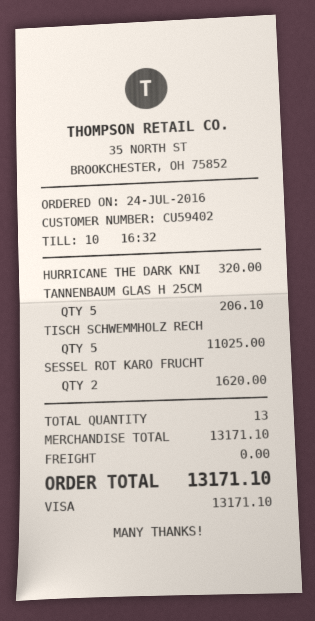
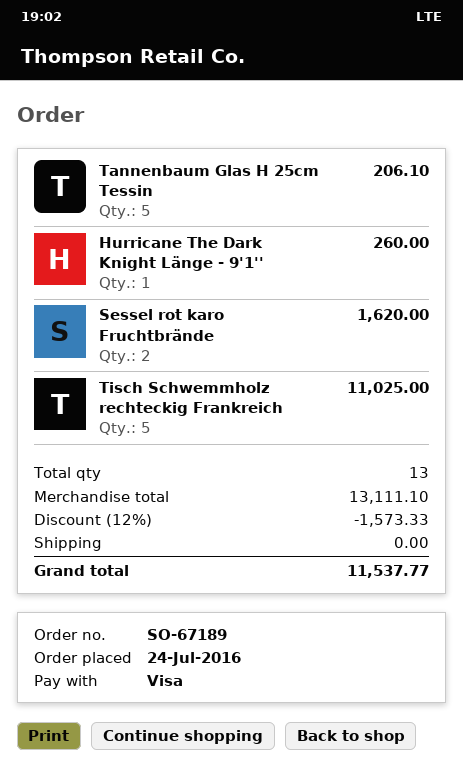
HURRICANE THE DARK KNI: 1 for 320.00 -> 1 for 260.00
subtotal: 13171.10 -> 13111.10
discount: none -> 12% = 1573.33
total: 13171.10 -> 11537.77

